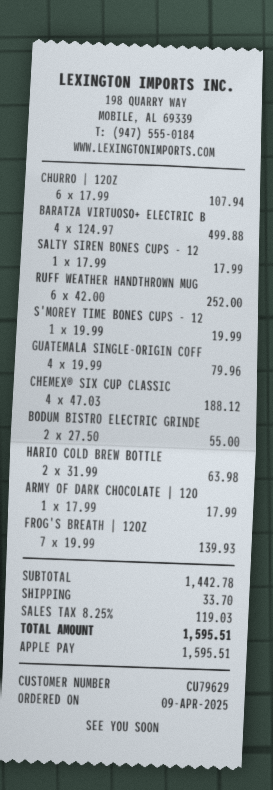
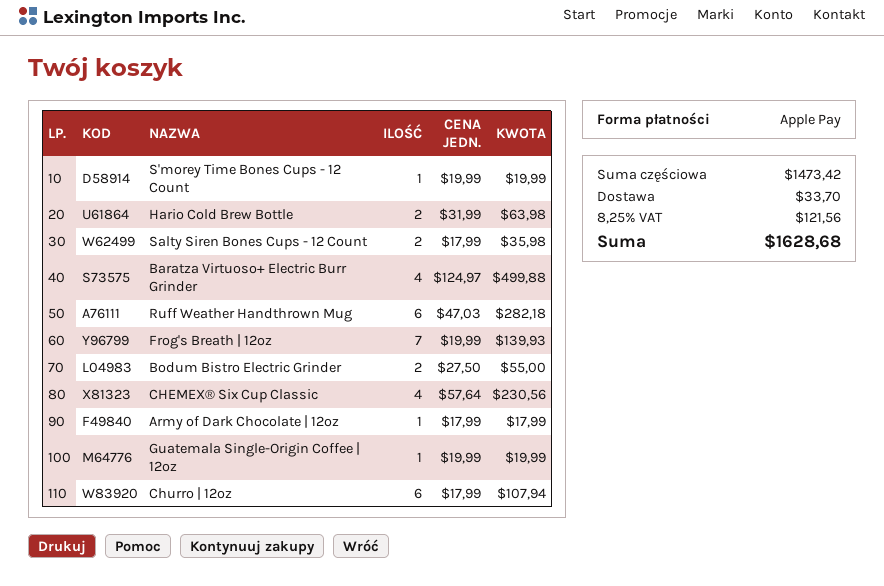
SALTY SIREN BONES CUPS - 12: 1 x 17.99 = 17.99 -> 2 x 17.99 = 35.98
RUFF WEATHER HANDTHROWN MUG: 6 x 42.00 = 252.00 -> 6 x 47.03 = 282.18
GUATEMALA SINGLE-ORIGIN COFF: 4 x 19.99 = 79.96 -> 1 x 19.99 = 19.99
CHEMEX® SIX CUP CLASSIC: 4 x 47.03 = 188.12 -> 4 x 57.64 = 230.56
subtotal: 1442.78 -> 1473.42
tax: 8.25% = 119.03 -> 8.25% = 121.56
total: 1595.51 -> 1628.68

